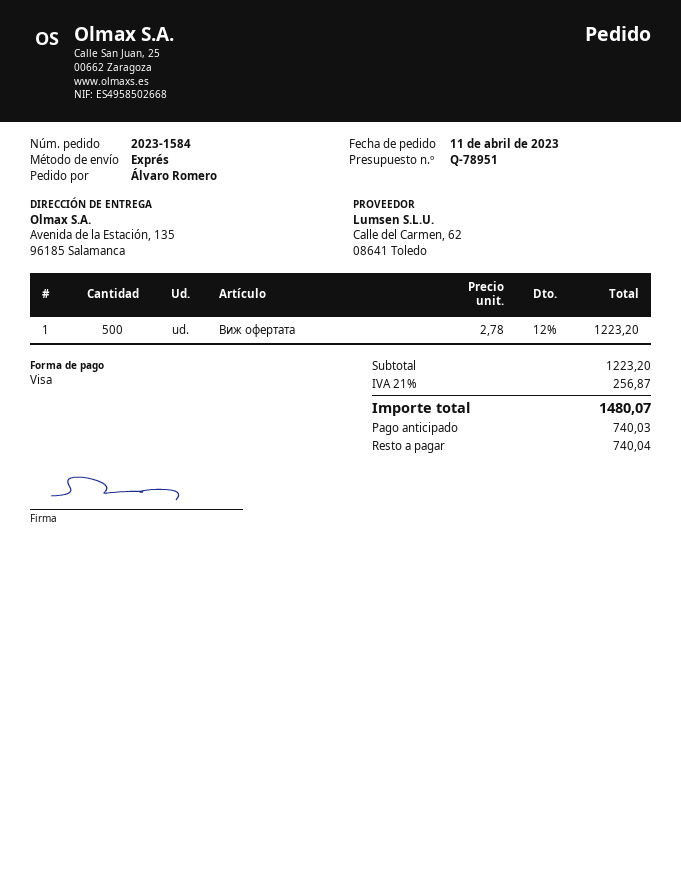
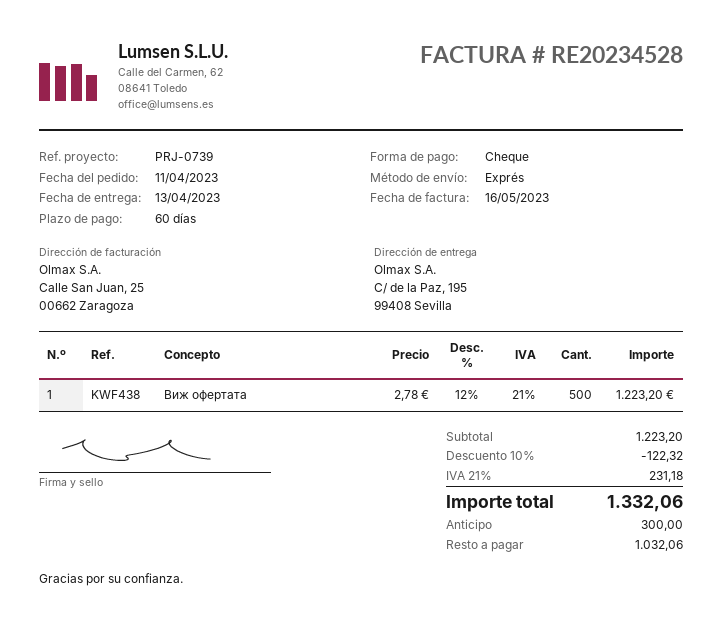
payment method: Visa -> cheque
ship to: Avenida de la Estación, 135, 96185 Salamanca -> C/ de la Paz, 195, 99408 Sevilla
discount: none -> 10% = 122.32
tax: 21% = 256.87 -> 21% = 231.18
total: 1480.07 -> 1332.06
deposit: 740.03 -> 300.00
balance: 740.04 -> 1032.06

